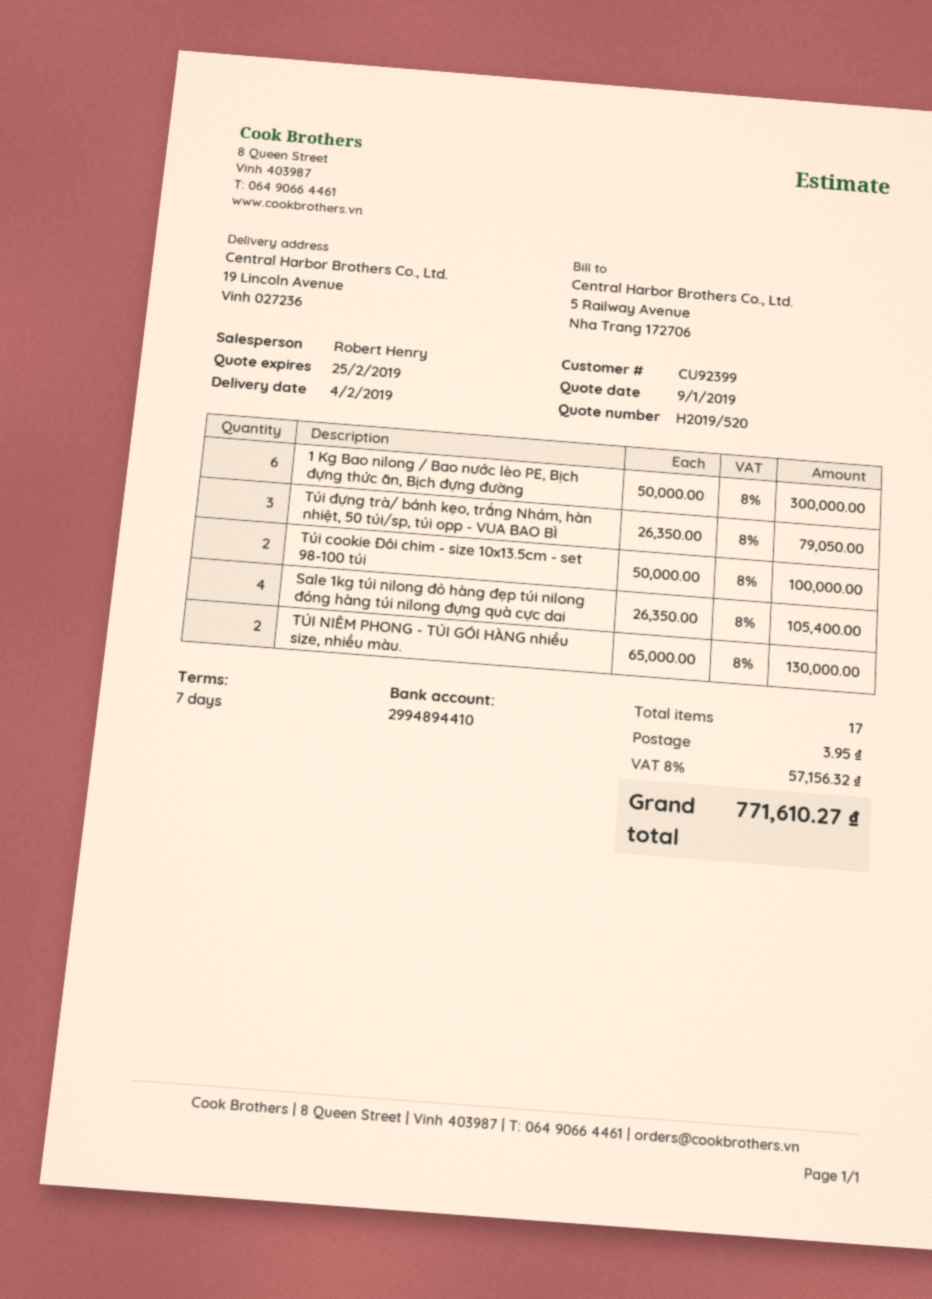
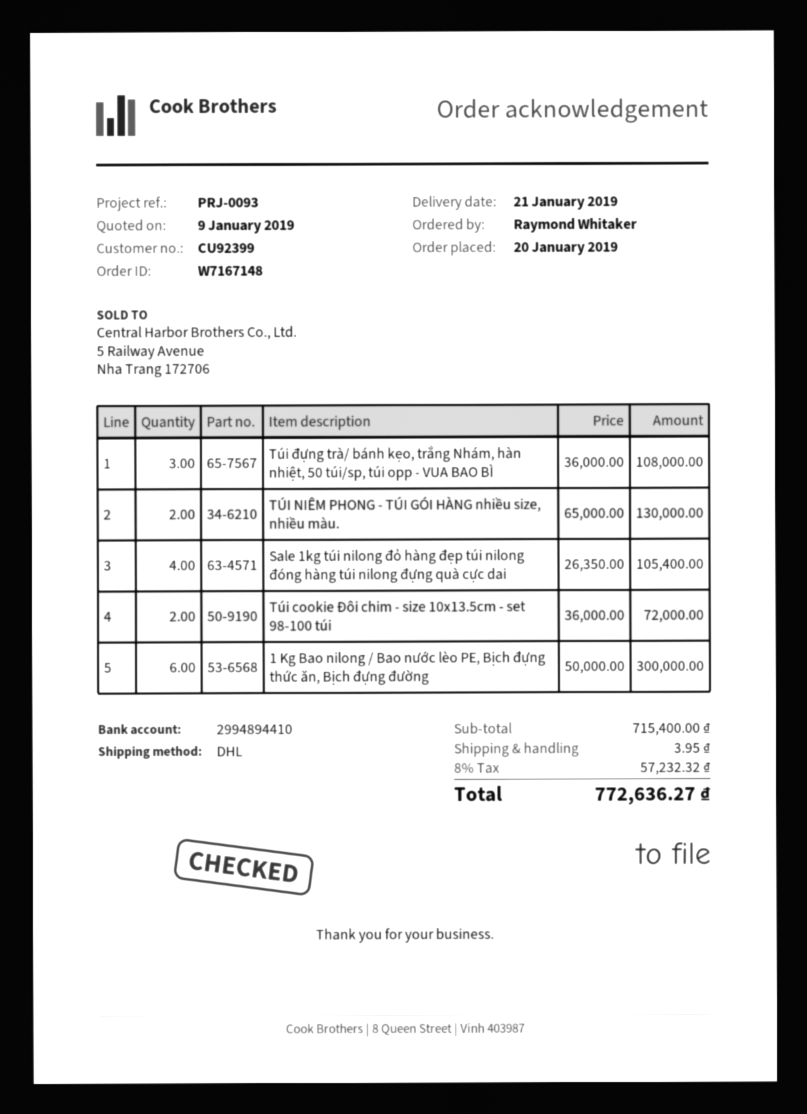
delivery date: 2019-02-04 -> 2019-01-21
Túi đựng trà/ bánh kẹo, trắng Nhám, hàn nhiệt, 50 túi/sp, túi opp - VUA BAO BÌ: 3 x 26350.00 = 79050.00 -> 3 x 36000.00 = 108000.00
Túi cookie Đôi chim - size 10x13.5cm - set 98-100 túi: 2 x 50000.00 = 100000.00 -> 2 x 36000.00 = 72000.00
tax: 8% = 57156.32 -> 8% = 57232.32
total: 771610.27 -> 772636.27

